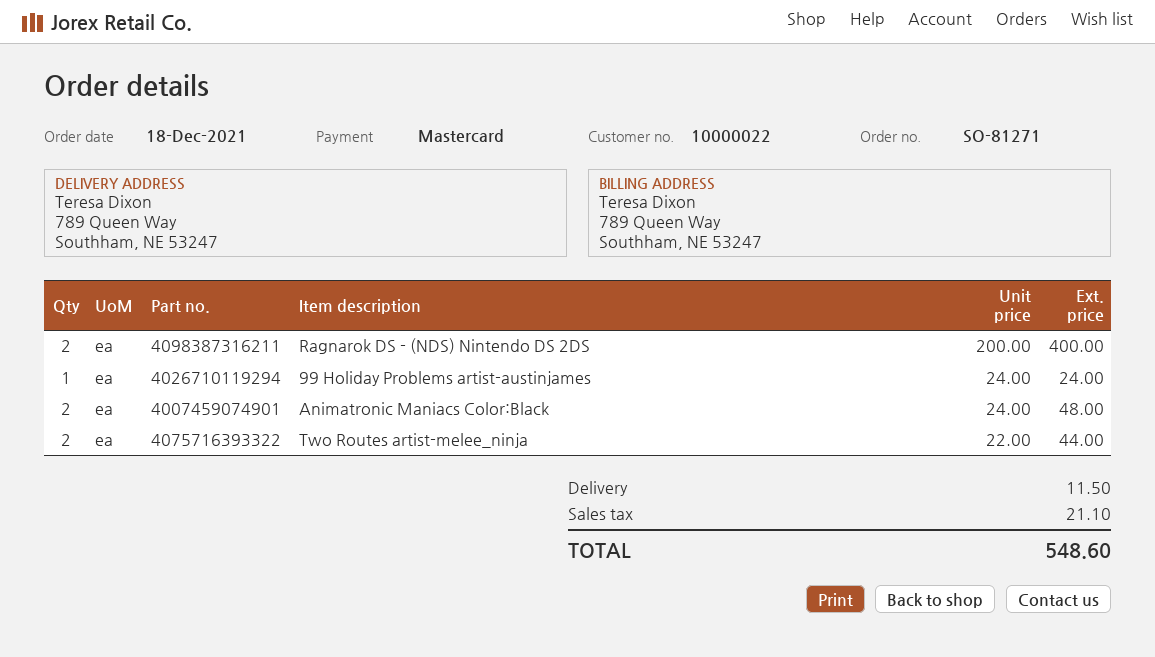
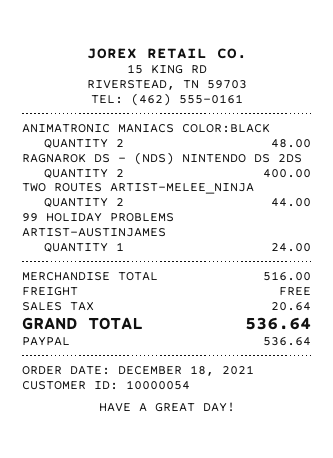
customer number: 10000022 -> 10000054
payment method: Mastercard -> PayPal
shipping: 11.50 -> 0.00
tax: 21.10 -> 20.64
total: 548.60 -> 536.64

